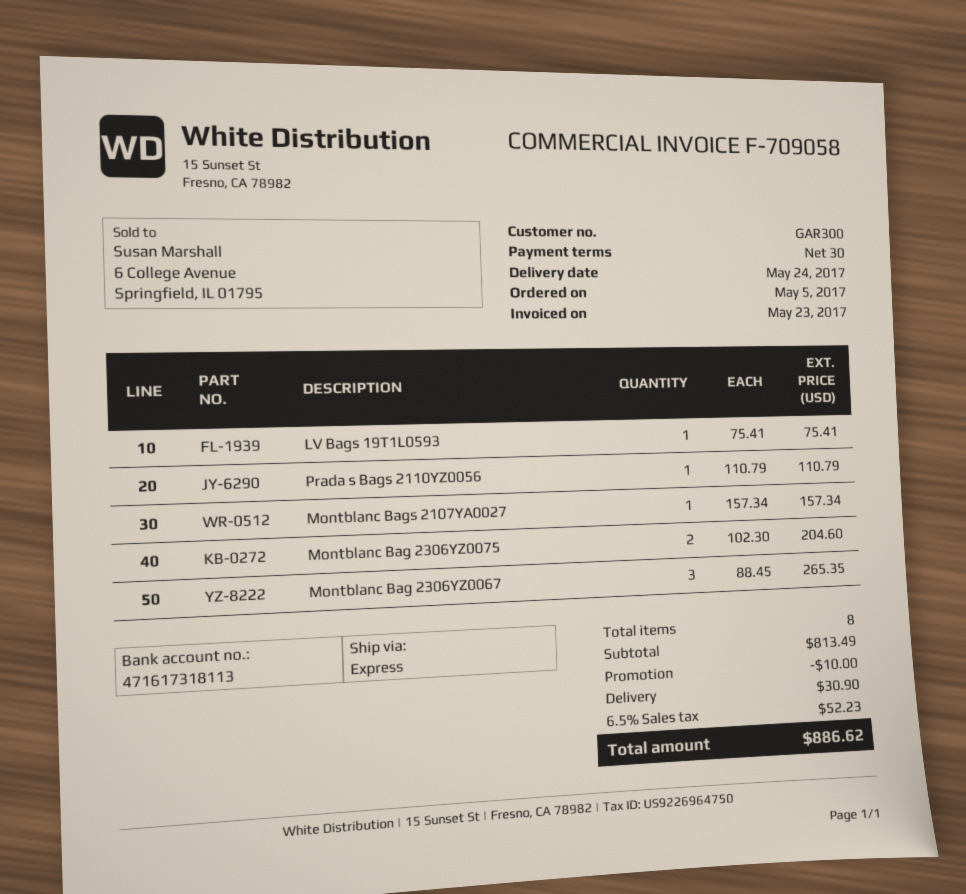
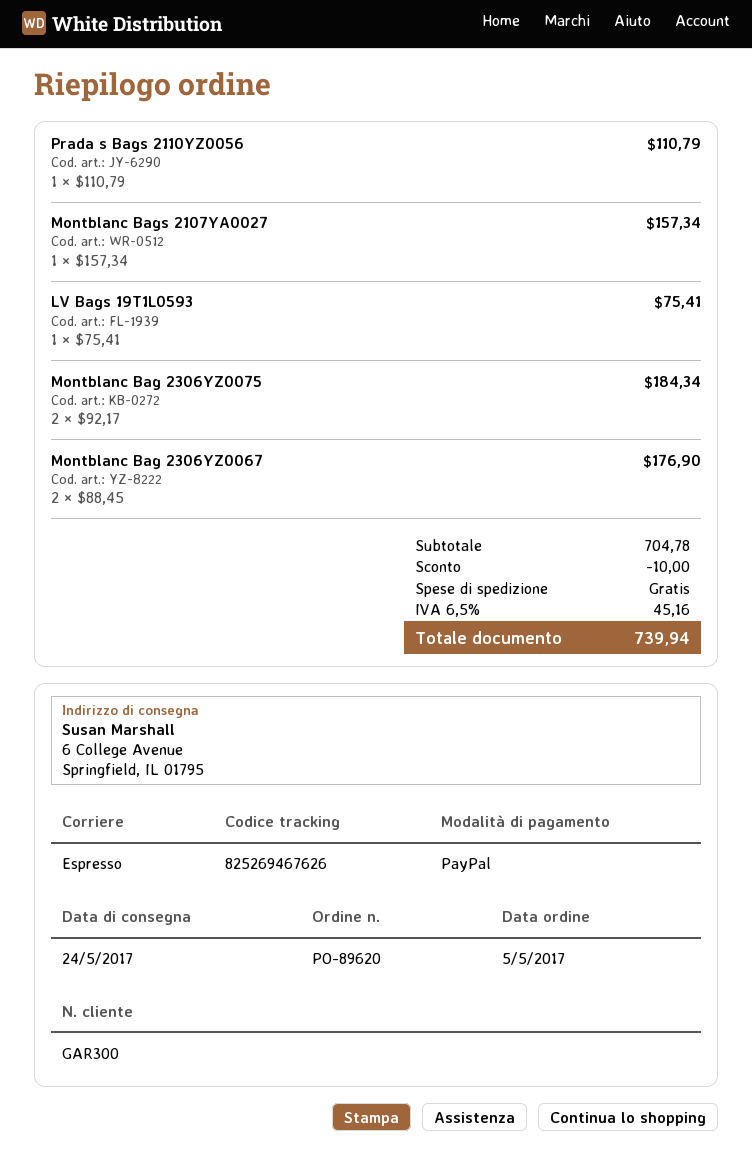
Montblanc Bag 2306YZ0075: 2 x 102.30 = 204.60 -> 2 x 92.17 = 184.34
Montblanc Bag 2306YZ0067: 3 x 88.45 = 265.35 -> 2 x 88.45 = 176.90
subtotal: 813.49 -> 704.78
shipping: 30.90 -> 0.00
tax: 6.5% = 52.23 -> 6.5% = 45.16
total: 886.62 -> 739.94

